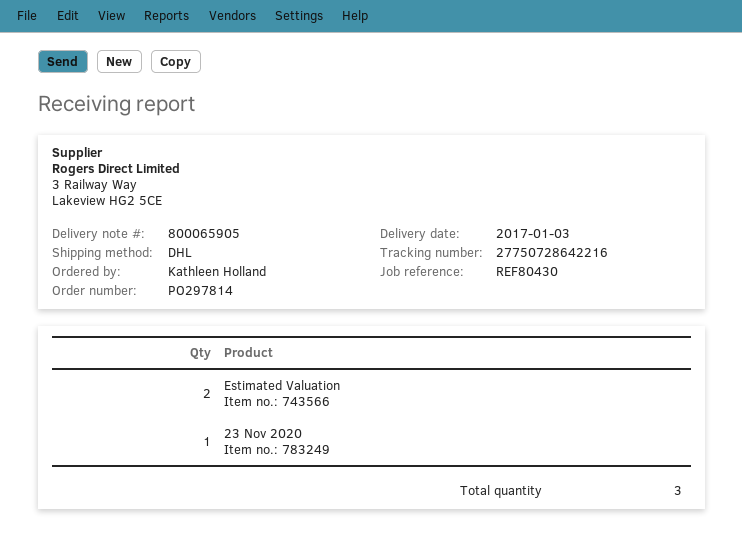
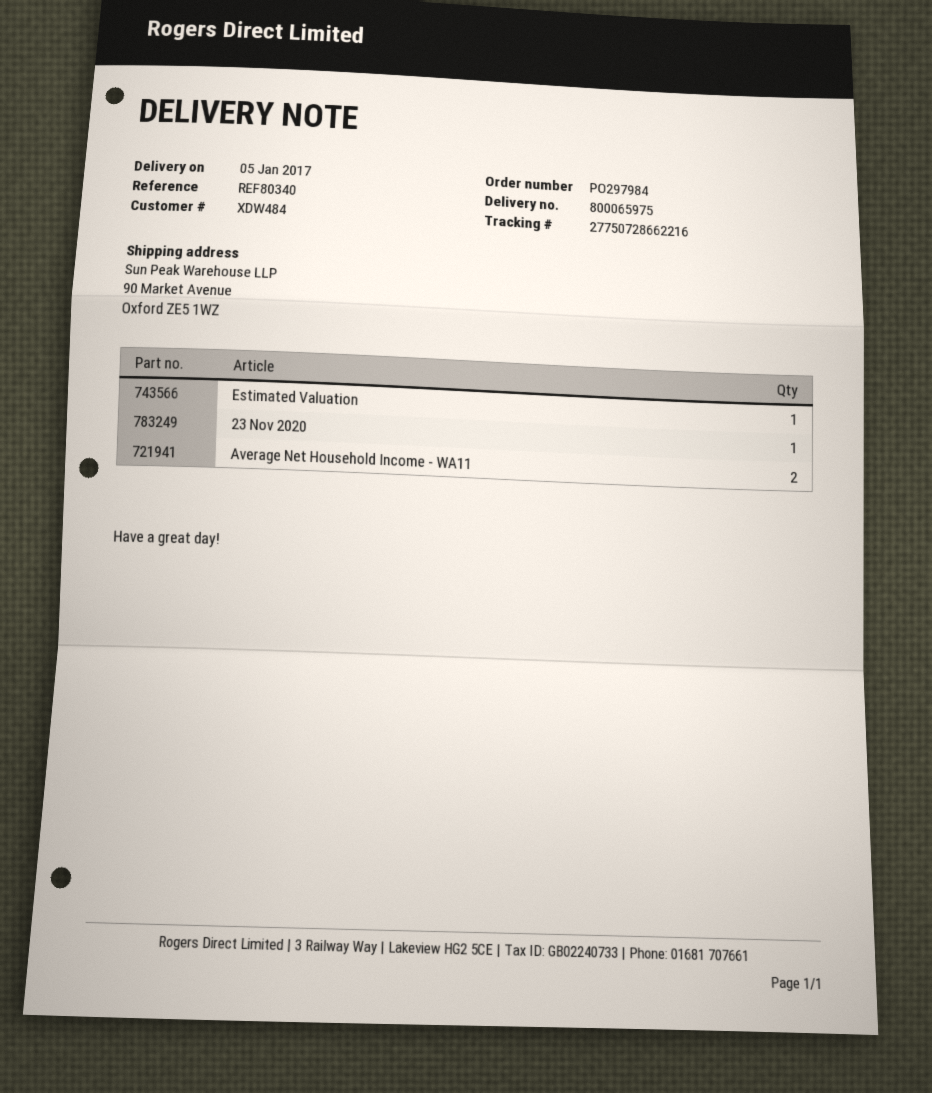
order number: PO297814 -> PO297984
delivery note number: 800065905 -> 800065975
delivery date: 2017-01-03 -> 2017-01-05
reference: REF80430 -> REF80340
tracking number: 27750728642216 -> 27750728662216
Estimated Valuation: 2 -> 1
Average Net Household Income - WA11: none -> 2

